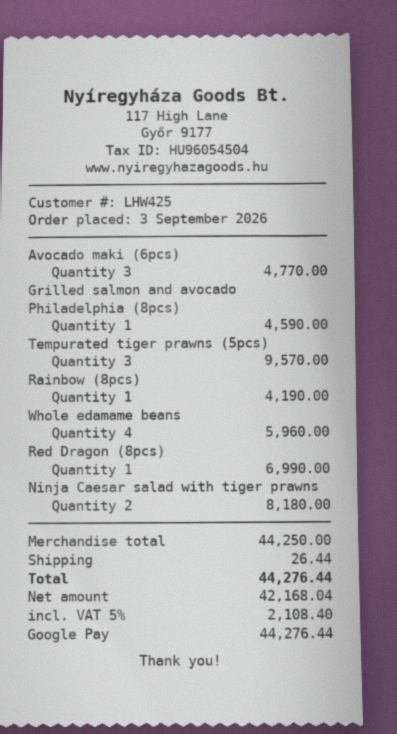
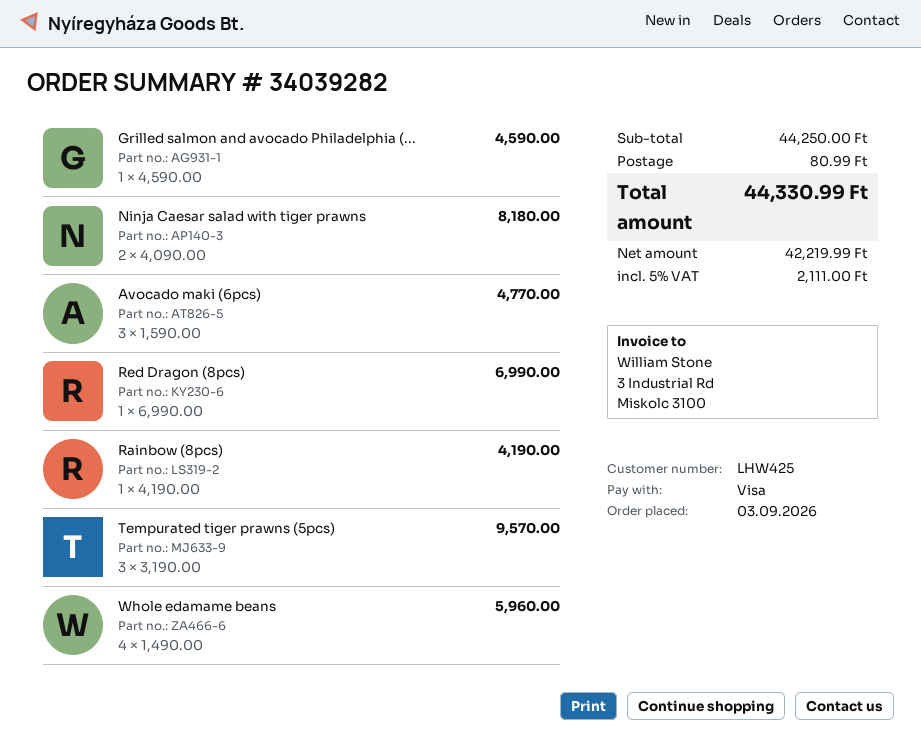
payment method: Google Pay -> Visa
shipping: 26.44 -> 80.99
net: 42168.04 -> 42219.99
tax: 5% = 2108.40 -> 5% = 2111.00
total: 44276.44 -> 44330.99

